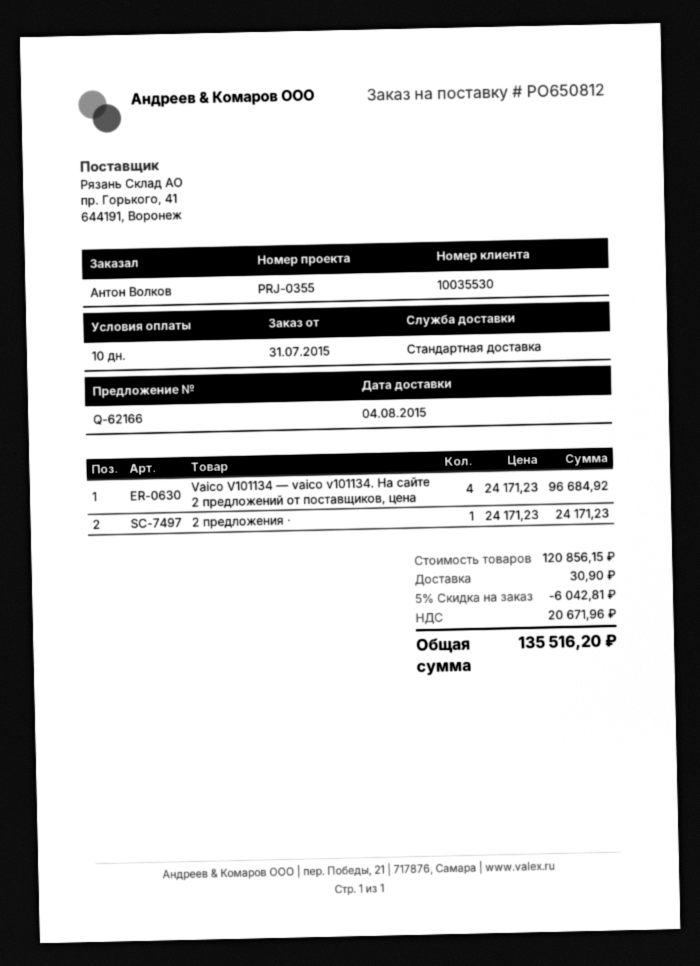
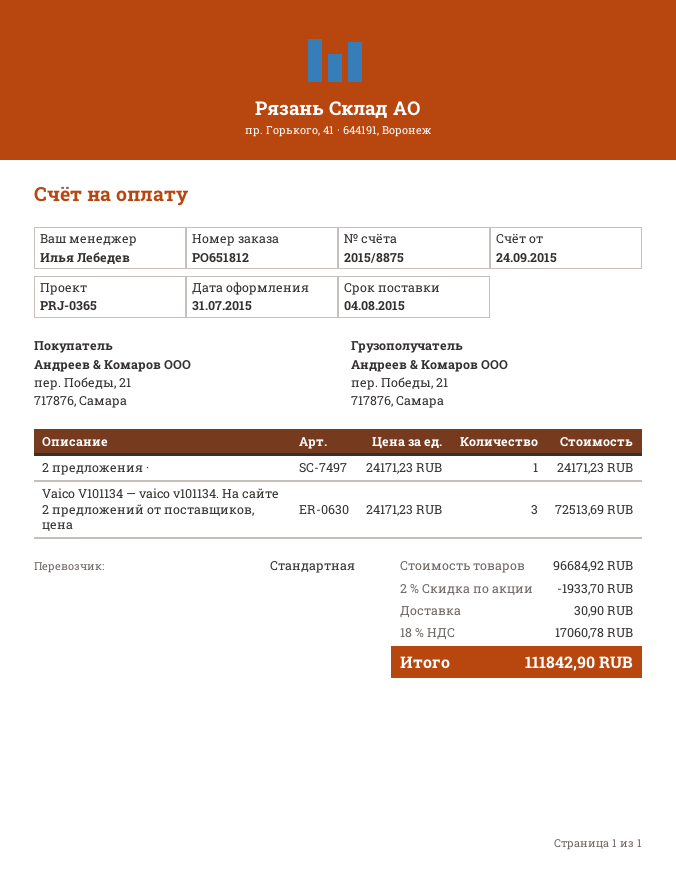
order number: PO650812 -> PO651812
reference: PRJ-0355 -> PRJ-0365
Vaico V101134 — vaico v101134. На сайте 2 предложений от поставщиков, цена: 4 x 24171.23 = 96684.92 -> 3 x 24171.23 = 72513.69
subtotal: 120856.15 -> 96684.92
discount: 5% = 6042.81 -> 2% = 1933.70
tax: 20671.96 -> 17060.78
total: 135516.20 -> 111842.90

